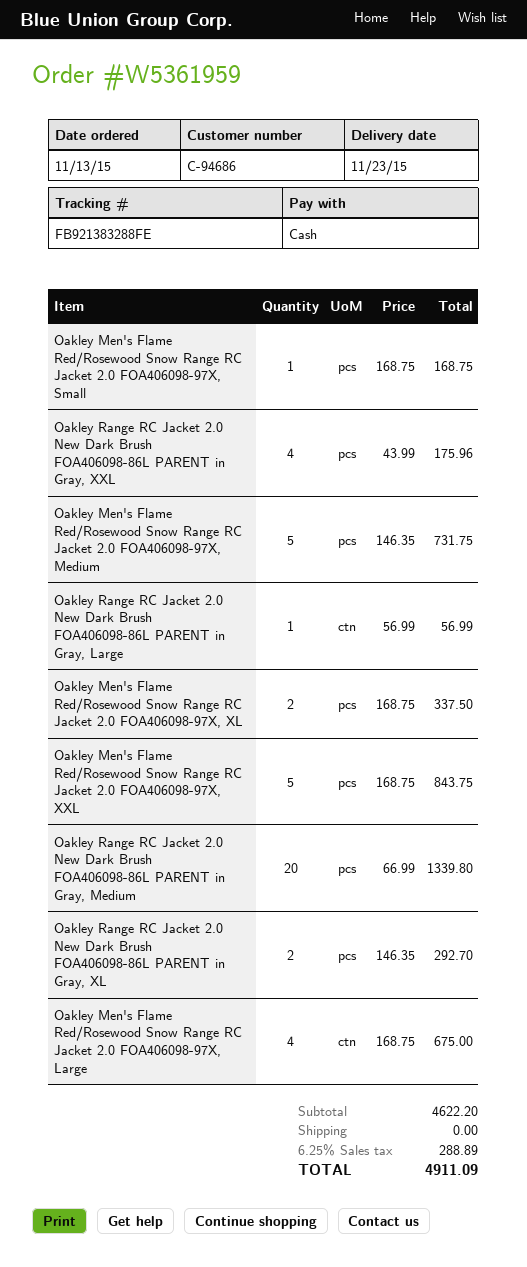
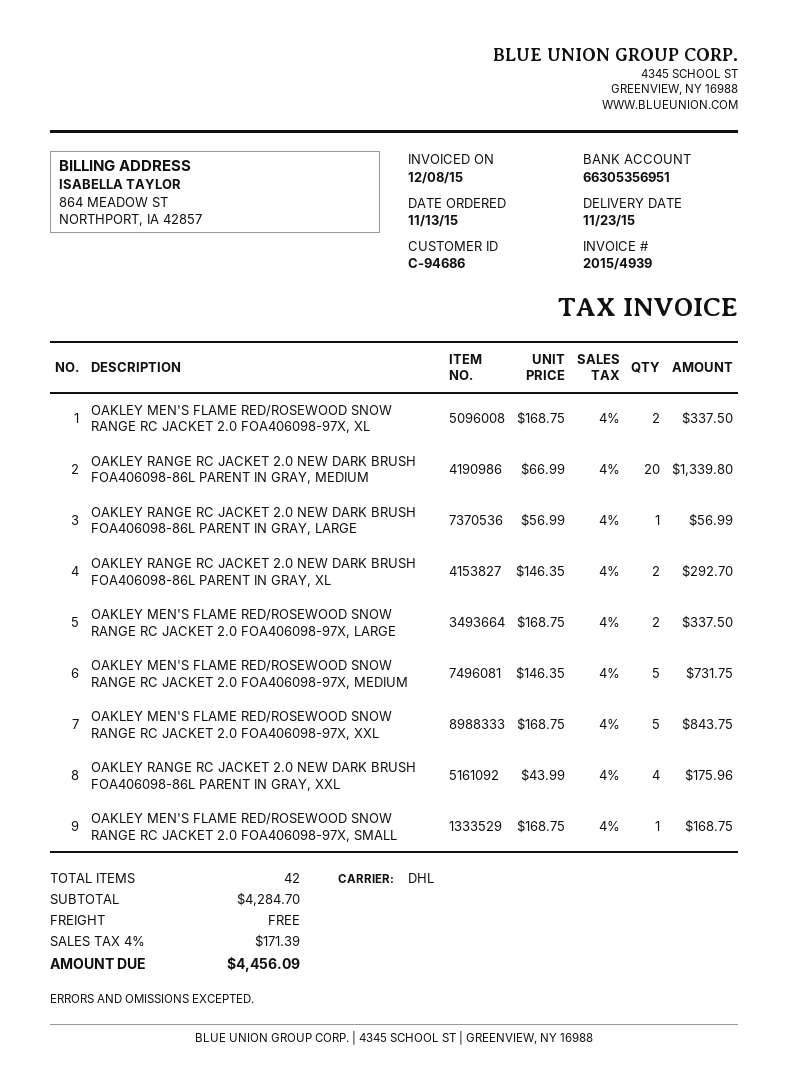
Oakley Men's Flame Red/Rosewood Snow Range RC Jacket 2.0 FOA406098-97X, Large: 4 x 168.75 = 675.00 -> 2 x 168.75 = 337.50
subtotal: 4622.20 -> 4284.70
tax: 6.25% = 288.89 -> 4% = 171.39
total: 4911.09 -> 4456.09

